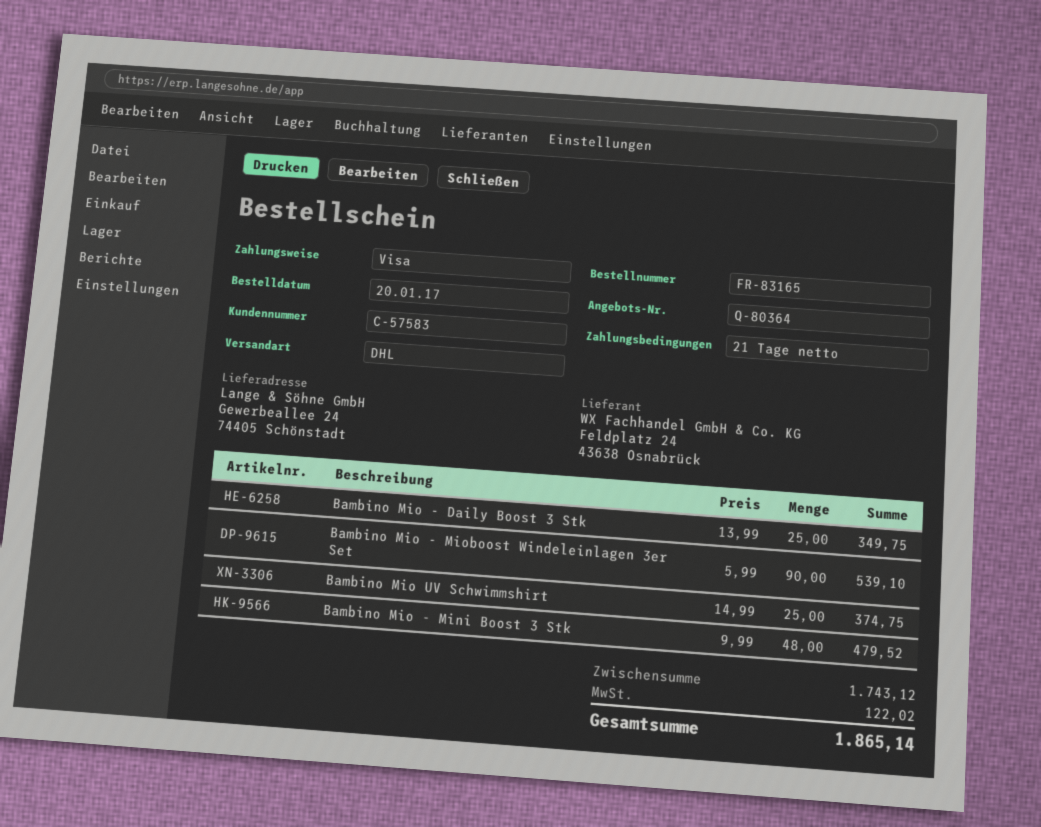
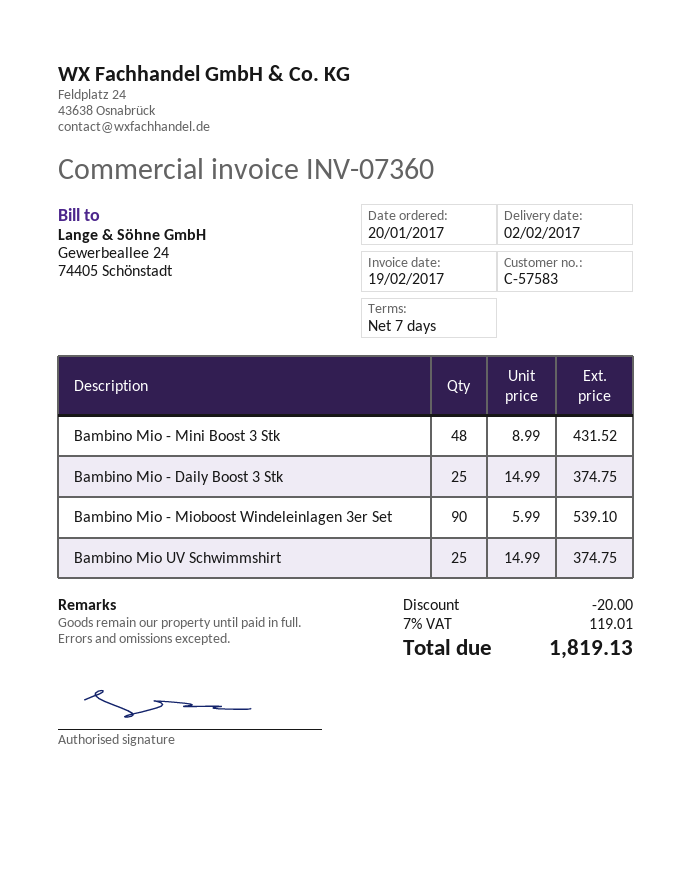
payment terms: 21 days -> 7 days
Bambino Mio - Daily Boost 3 Stk: 25 x 13.99 = 349.75 -> 25 x 14.99 = 374.75
Bambino Mio - Mini Boost 3 Stk: 48 x 9.99 = 479.52 -> 48 x 8.99 = 431.52
discount: none -> 20.00
tax: 122.02 -> 119.01
total: 1865.14 -> 1819.13

